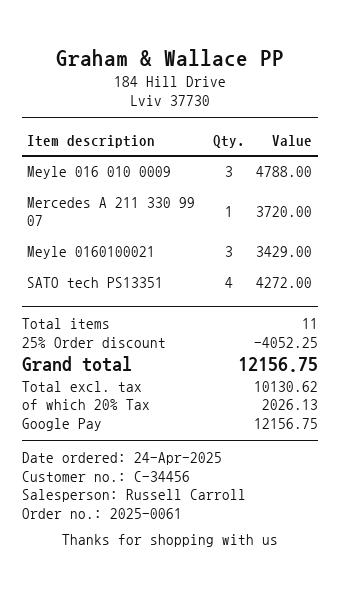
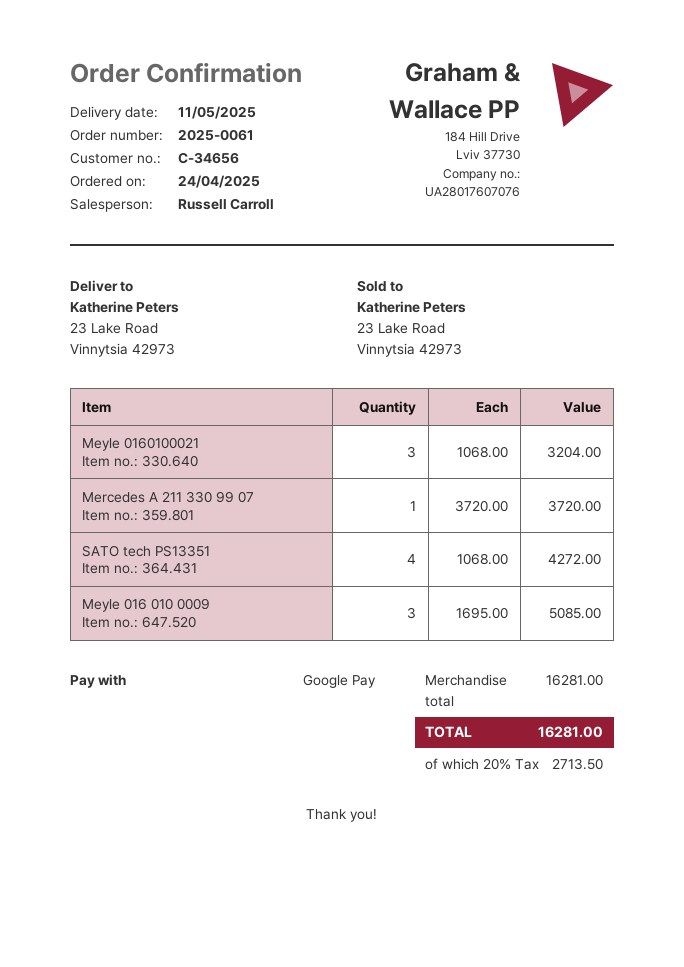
customer number: C-34456 -> C-34656
Meyle 016 010 0009: 3 for 4788.00 -> 3 for 5085.00
Meyle 0160100021: 3 for 3429.00 -> 3 for 3204.00
discount: 25% = 4052.25 -> none
tax: 20% = 2026.13 -> 20% = 2713.50
total: 12156.75 -> 16281.00

